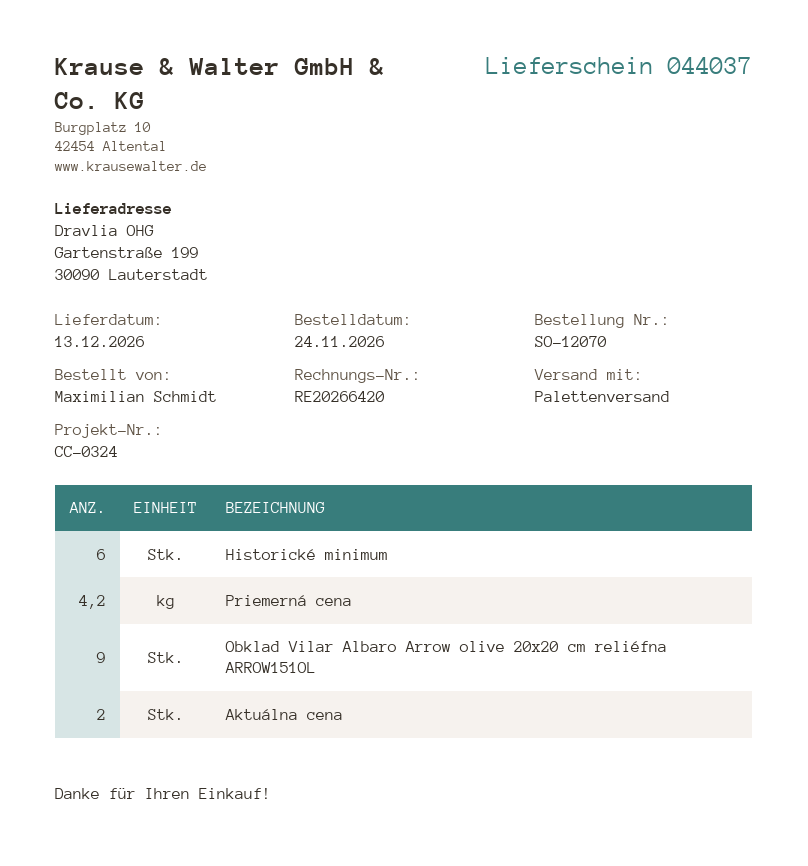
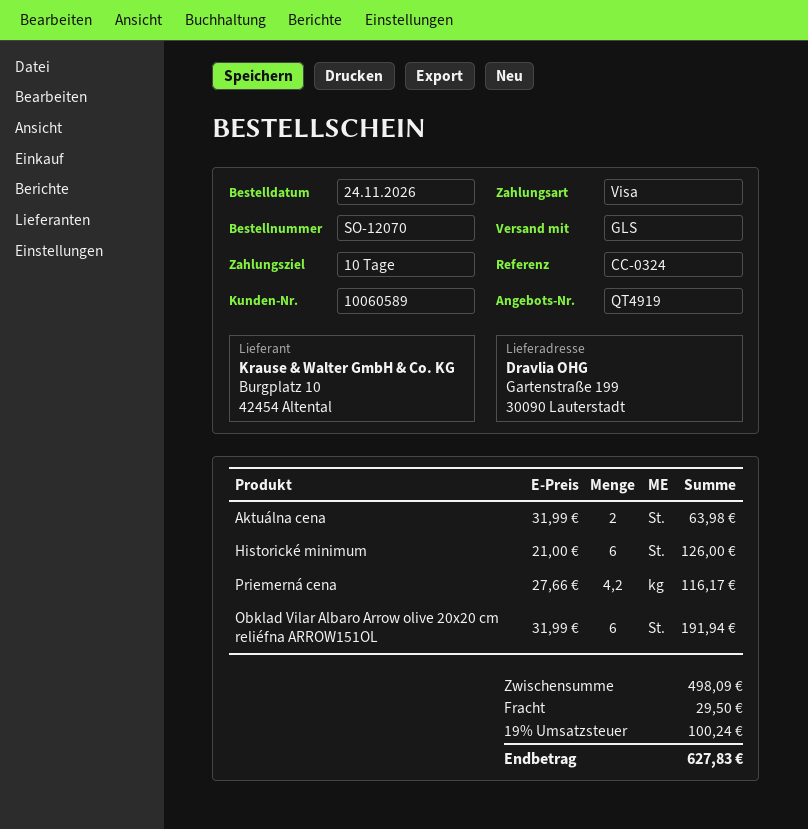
shipping method: pallet freight -> GLS
Obklad Vilar Albaro Arrow olive 20x20 cm reliéfna ARROW151OL: 9 -> 6

